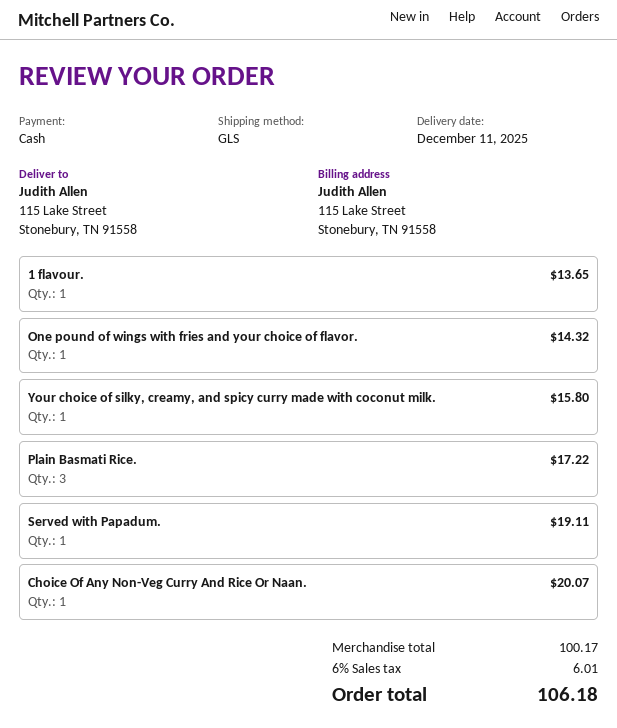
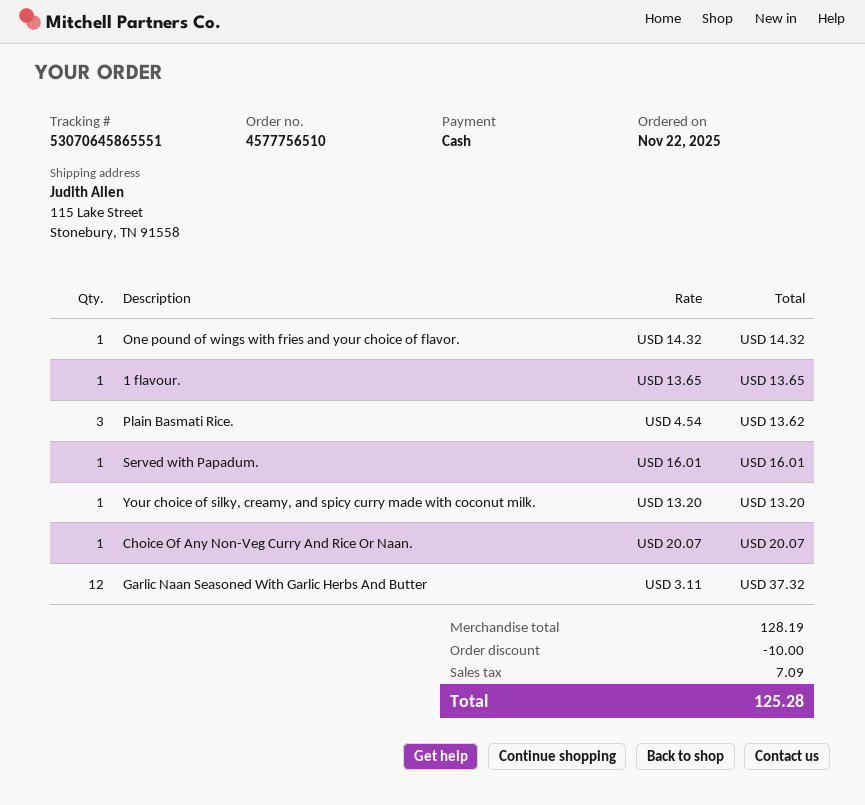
Your choice of silky, creamy, and spicy curry made with coconut milk.: 1 for 15.80 -> 1 for 13.20
Plain Basmati Rice.: 3 for 17.22 -> 3 for 13.62
Served with Papadum.: 1 for 19.11 -> 1 for 16.01
Garlic Naan Seasoned With Garlic Herbs And Butter: none -> 12 for 37.32
subtotal: 100.17 -> 128.19
discount: none -> 10.00
tax: 6.01 -> 7.09
total: 106.18 -> 125.28

